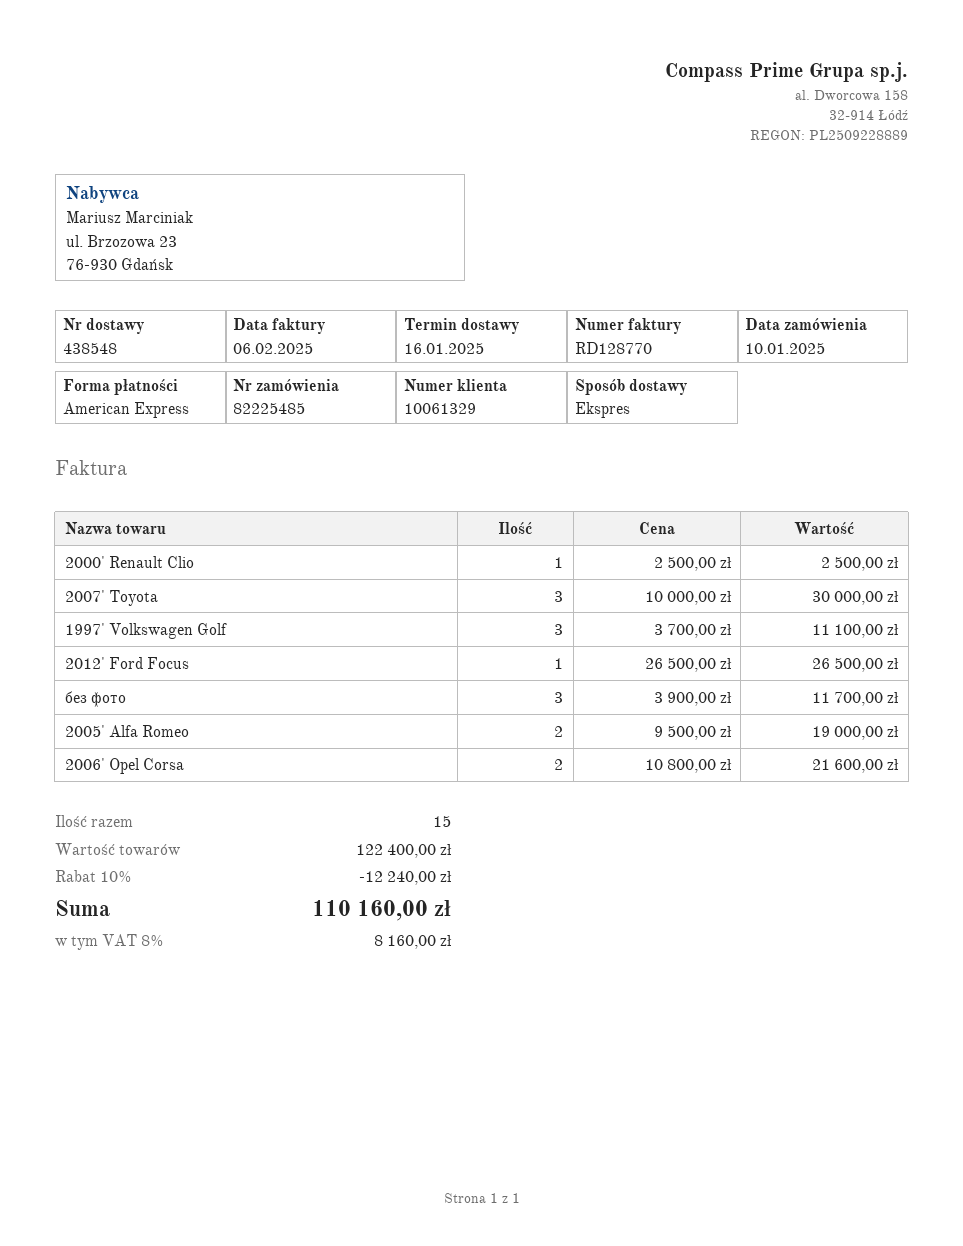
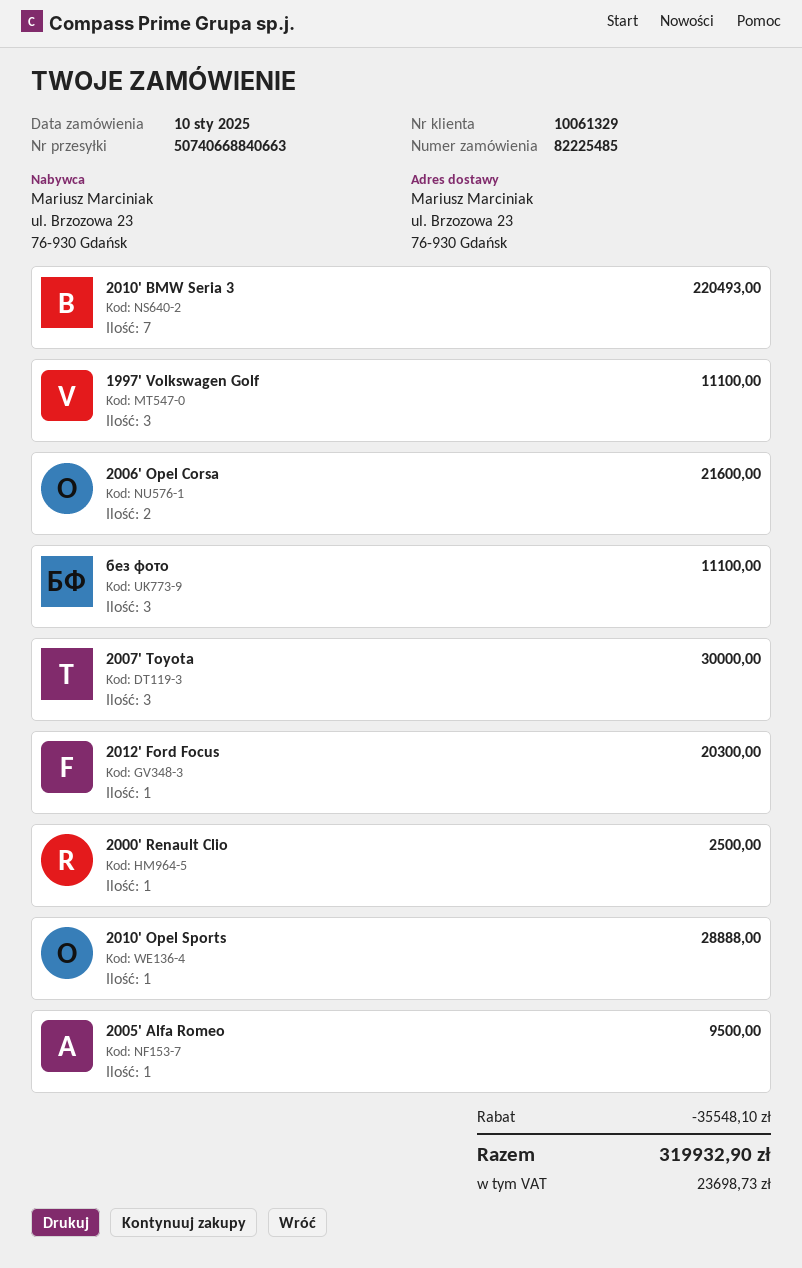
2012' Ford Focus: 1 for 26500.00 -> 1 for 20300.00
без фото: 3 for 11700.00 -> 3 for 11100.00
2005' Alfa Romeo: 2 for 19000.00 -> 1 for 9500.00
2010' BMW Seria 3: none -> 7 for 220493.00
2010' Opel Sports: none -> 1 for 28888.00
discount: 12240.00 -> 35548.10
tax: 8160.00 -> 23698.73
total: 110160.00 -> 319932.90

